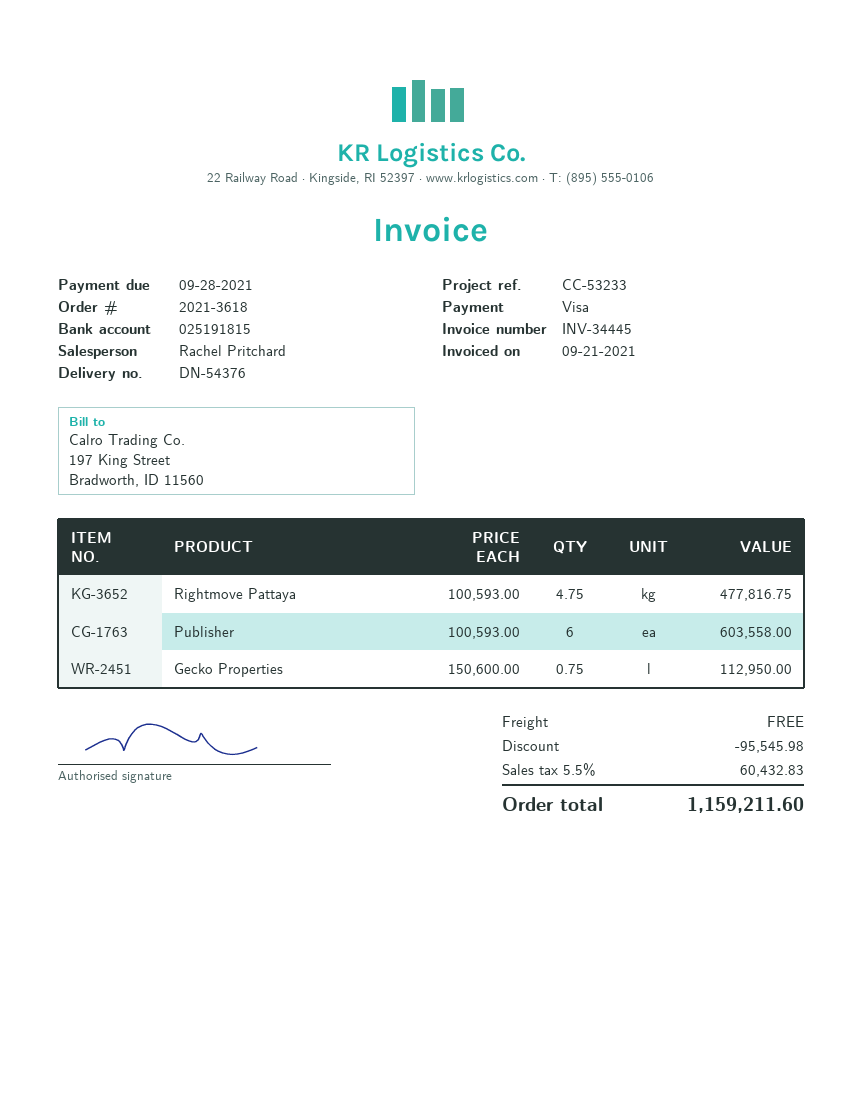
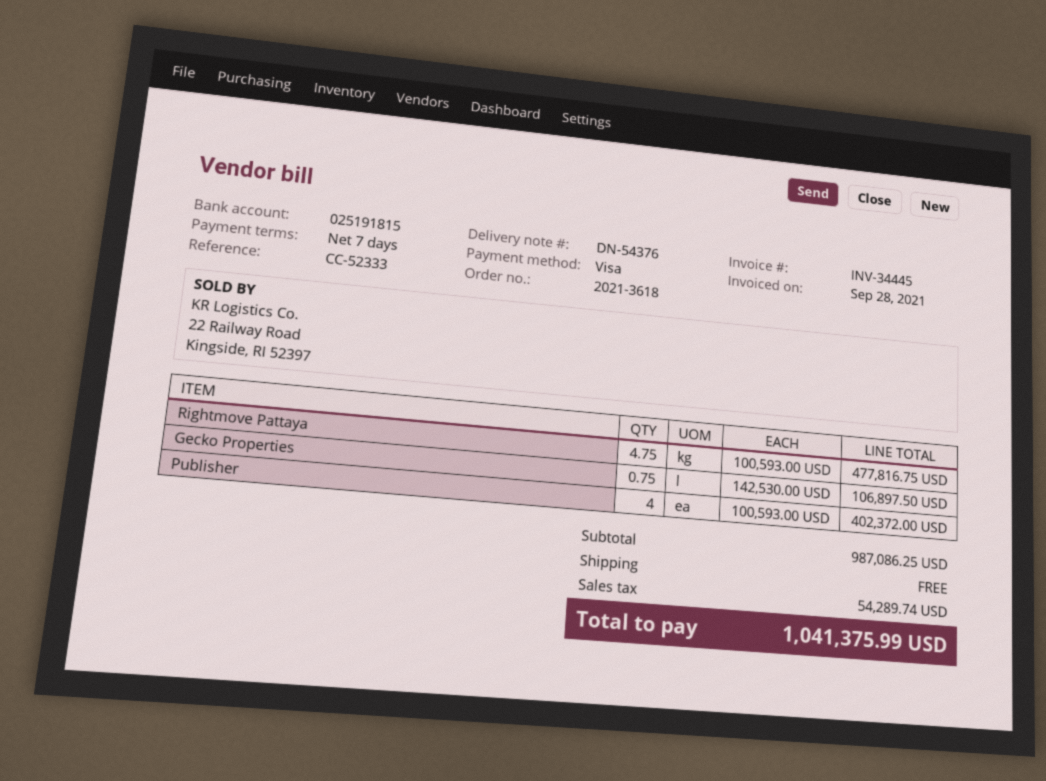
invoice date: 2021-09-21 -> 2021-09-28
reference: CC-53233 -> CC-52333
Publisher: 6 x 100593.00 = 603558.00 -> 4 x 100593.00 = 402372.00
Gecko Properties: 0.75 x 150600.00 = 112950.00 -> 0.75 x 142530.00 = 106897.50
discount: 95545.98 -> none
tax: 60432.83 -> 54289.74
total: 1159211.60 -> 1041375.99

